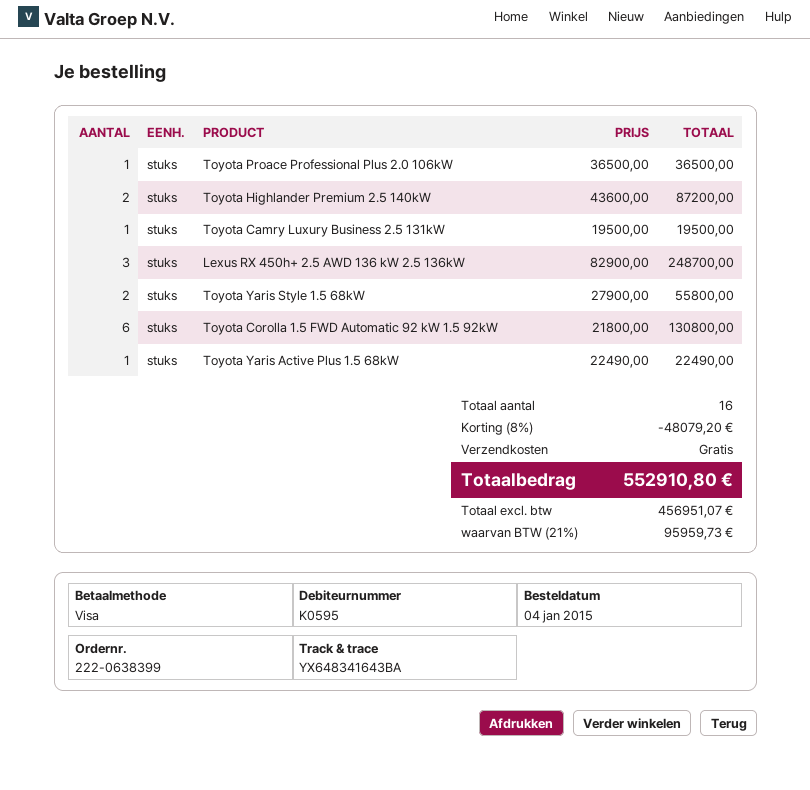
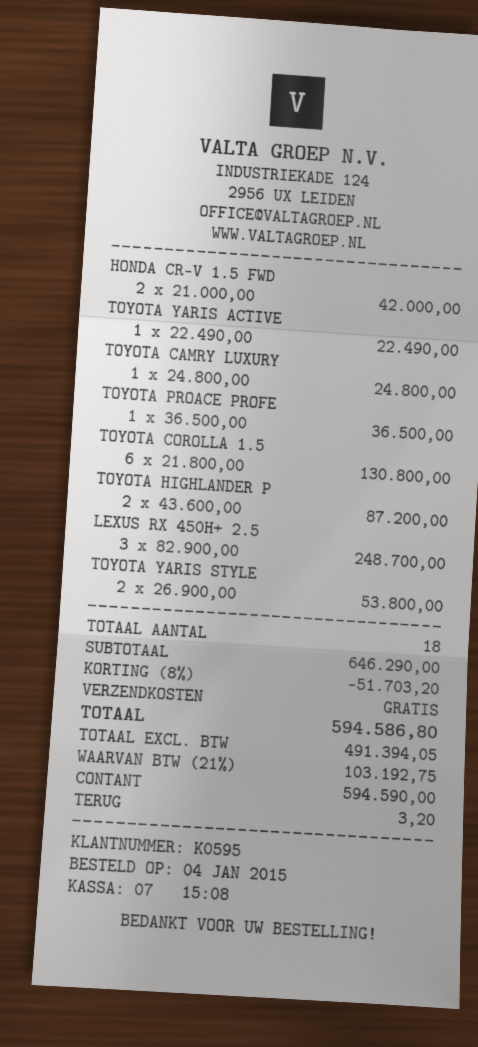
payment method: Visa -> cash
Toyota Camry Luxury Business 2.5 131kW: 1 x 19500.00 = 19500.00 -> 1 x 24800.00 = 24800.00
Toyota Yaris Style 1.5 68kW: 2 x 27900.00 = 55800.00 -> 2 x 26900.00 = 53800.00
HONDA CR-V 1.5 FWD: none -> 2 x 21000.00 = 42000.00
total quantity: 16 -> 18
discount: 8% = 48079.20 -> 8% = 51703.20
net: 456951.07 -> 491394.05
tax: 21% = 95959.73 -> 21% = 103192.75
total: 552910.80 -> 594586.80

